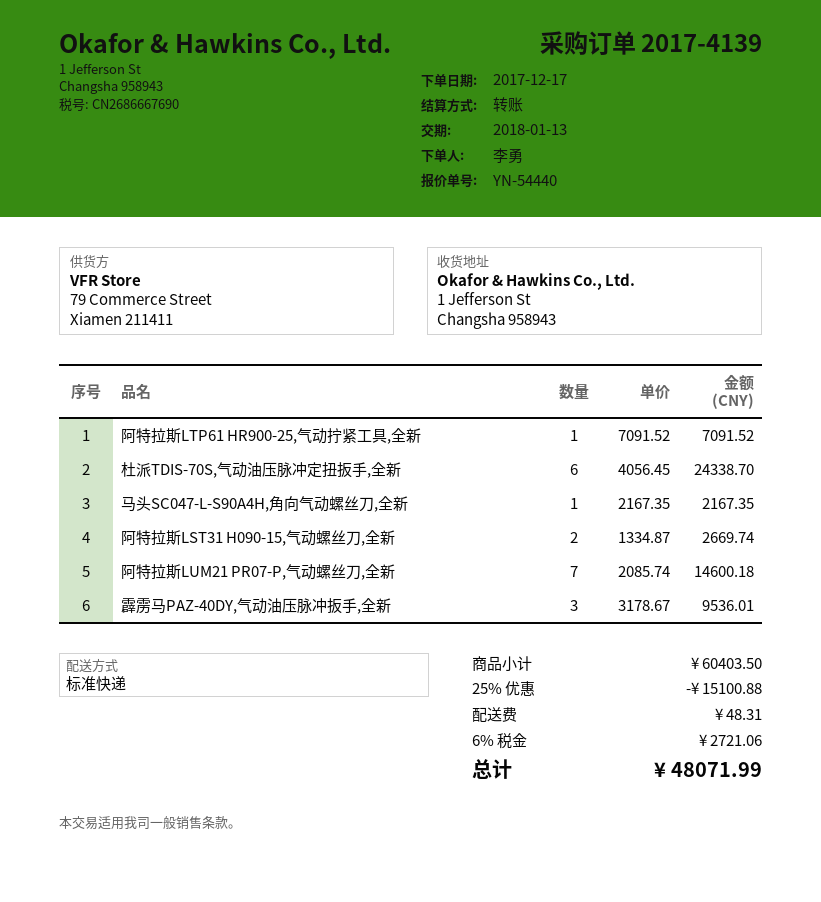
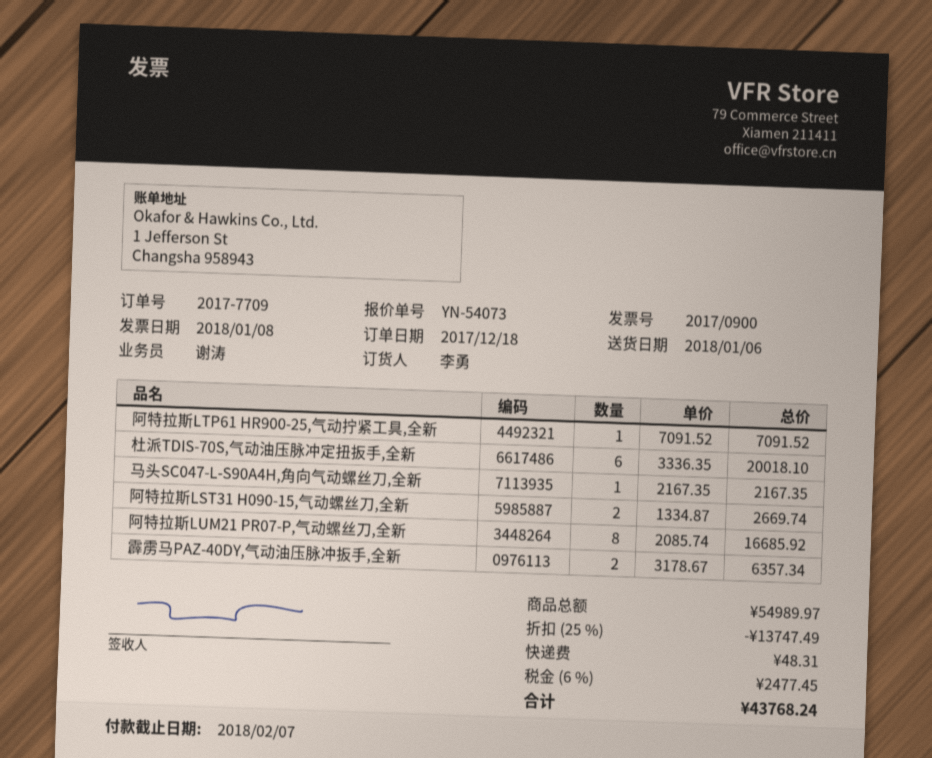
quote number: YN-54440 -> YN-54073
order number: 2017-4139 -> 2017-7709
order date: 2017-12-17 -> 2017-12-18
delivery date: 2018-01-13 -> 2018-01-06
杜派TDIS-70S,气动油压脉冲定扭扳手,全新: 6 x 4056.45 = 24338.70 -> 6 x 3336.35 = 20018.10
阿特拉斯LUM21 PR07-P,气动螺丝刀,全新: 7 x 2085.74 = 14600.18 -> 8 x 2085.74 = 16685.92
霹雳马PAZ-40DY,气动油压脉冲扳手,全新: 3 x 3178.67 = 9536.01 -> 2 x 3178.67 = 6357.34
subtotal: 60403.50 -> 54989.97
discount: 25% = 15100.88 -> 25% = 13747.49
tax: 6% = 2721.06 -> 6% = 2477.45
total: 48071.99 -> 43768.24

